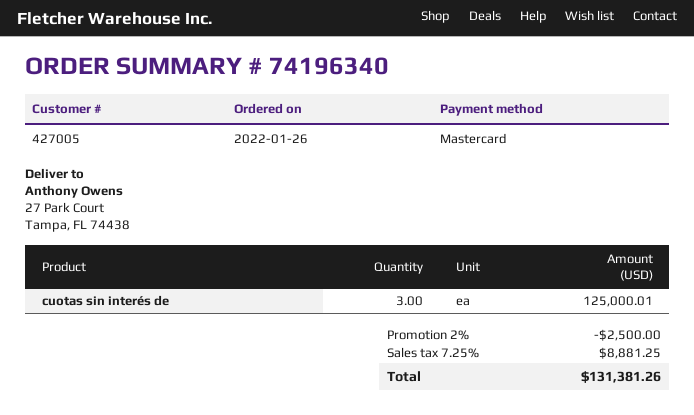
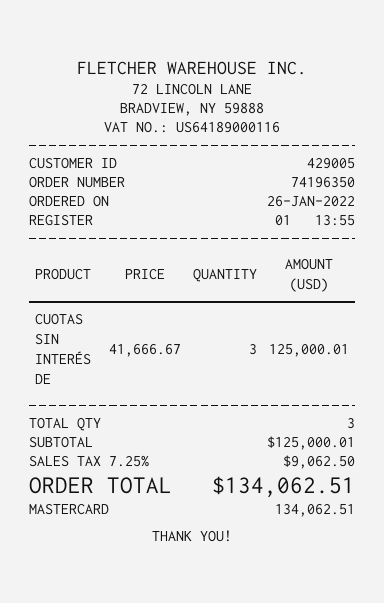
order number: 74196340 -> 74196350
customer number: 427005 -> 429005
discount: 2% = 2500.00 -> none
tax: 7.25% = 8881.25 -> 7.25% = 9062.50
total: 131381.26 -> 134062.51

